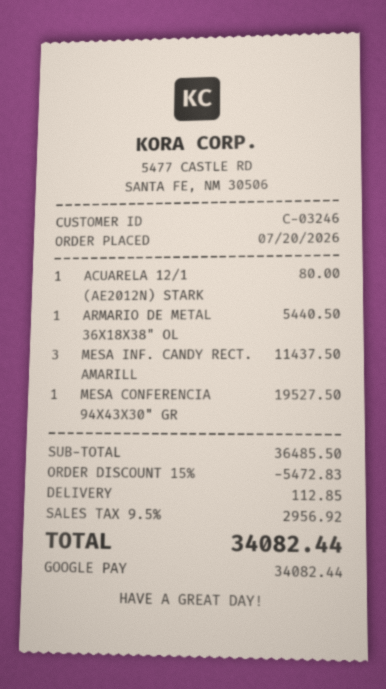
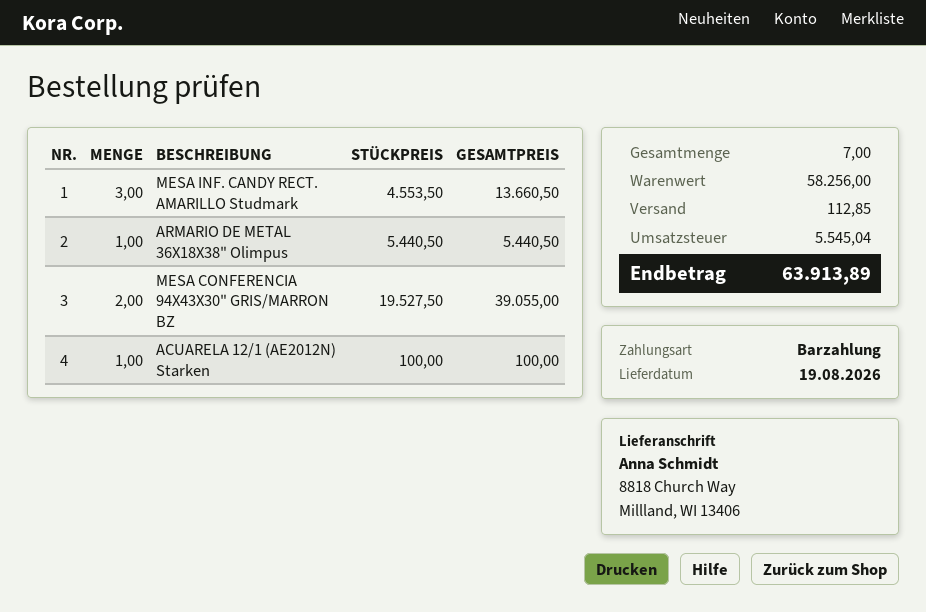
payment method: Google Pay -> cash
ACUARELA 12/1 (AE2012N) STARK: 1 for 80.00 -> 1 for 100.00
MESA INF. CANDY RECT. AMARILL: 3 for 11437.50 -> 3 for 13660.50
MESA CONFERENCIA 94X43X30" GR: 1 for 19527.50 -> 2 for 39055.00
subtotal: 36485.50 -> 58256.00
discount: 15% = 5472.83 -> none
tax: 2956.92 -> 5545.04
total: 34082.44 -> 63913.89

